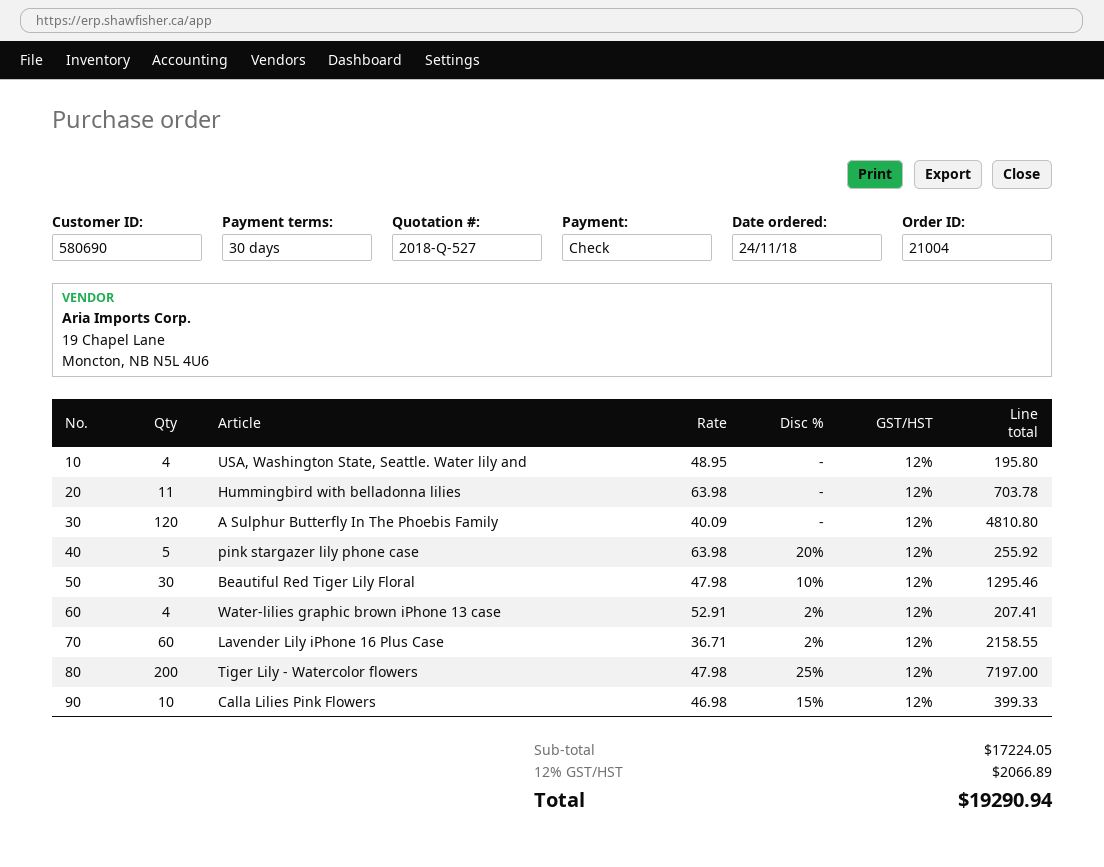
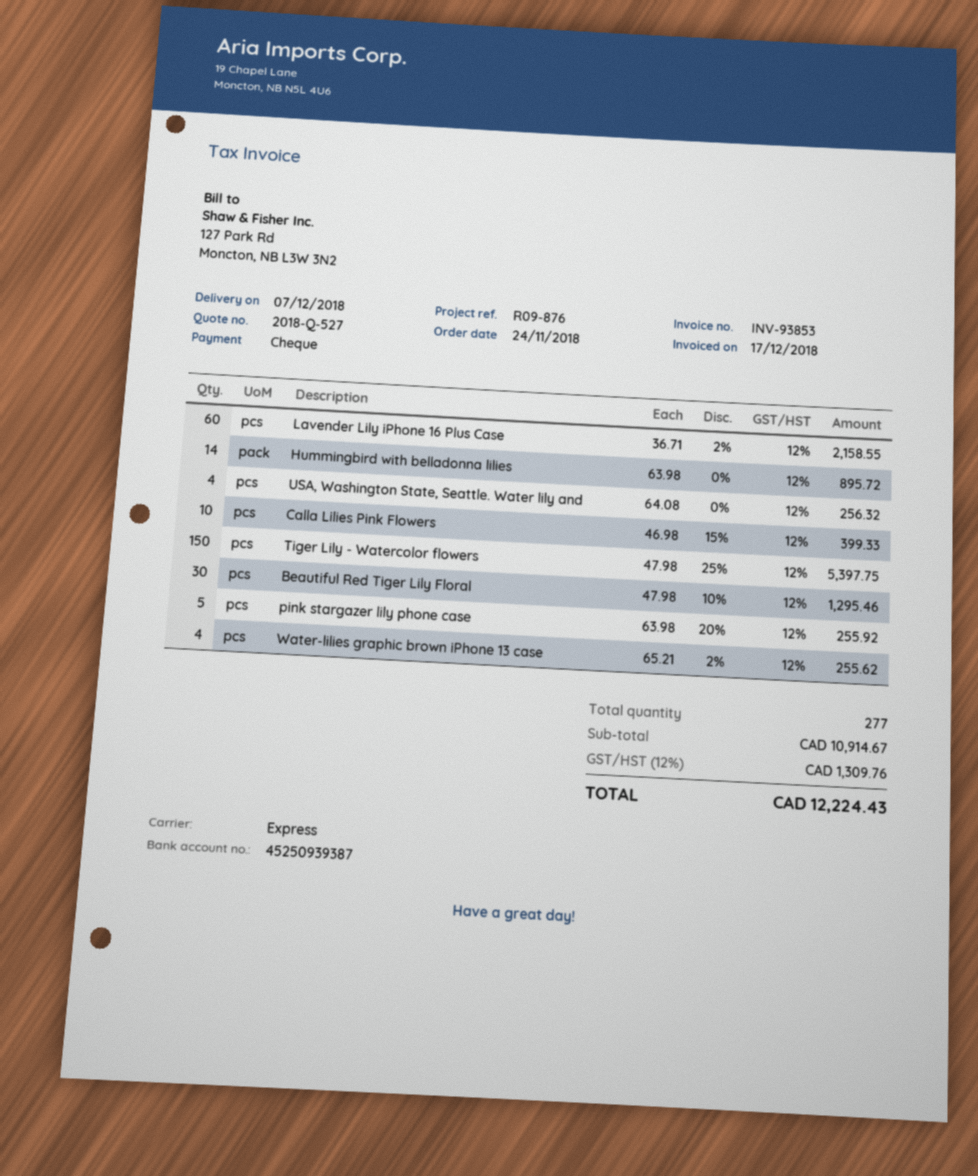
USA, Washington State, Seattle. Water lily and: 4 x 48.95 = 195.80 -> 4 x 64.08 = 256.32
Hummingbird with belladonna lilies: 11 x 63.98 = 703.78 -> 14 x 63.98 = 895.72
A Sulphur Butterfly In The Phoebis Family: 120 x 40.09 = 4810.80 -> none
Water-lilies graphic brown iPhone 13 case: 4 x 52.91 - 2% = 207.41 -> 4 x 65.21 - 2% = 255.62
Tiger Lily - Watercolor flowers: 200 x 47.98 - 25% = 7197.00 -> 150 x 47.98 - 25% = 5397.75
subtotal: 17224.05 -> 10914.67
tax: 12% = 2066.89 -> 12% = 1309.76
total: 19290.94 -> 12224.43

